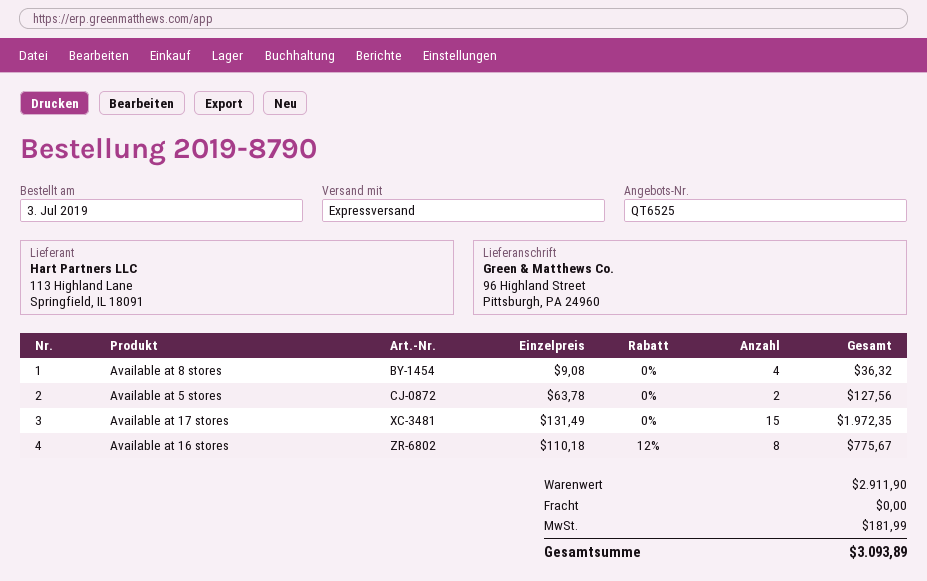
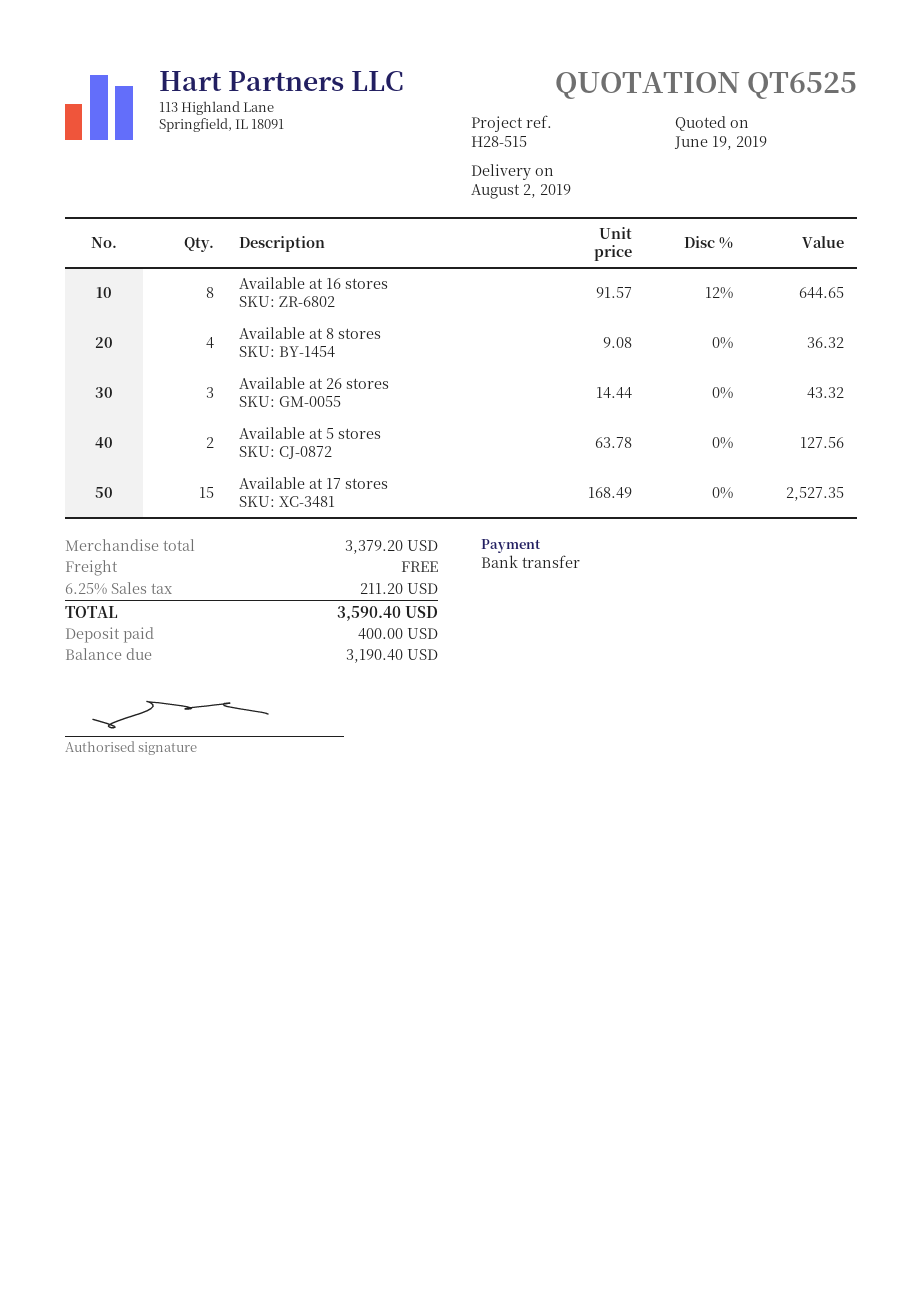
Available at 17 stores: 15 x 131.49 = 1972.35 -> 15 x 168.49 = 2527.35
Available at 16 stores: 8 x 110.18 - 12% = 775.67 -> 8 x 91.57 - 12% = 644.65
Available at 26 stores: none -> 3 x 14.44 = 43.32
subtotal: 2911.90 -> 3379.20
tax: 181.99 -> 211.20
total: 3093.89 -> 3590.40

